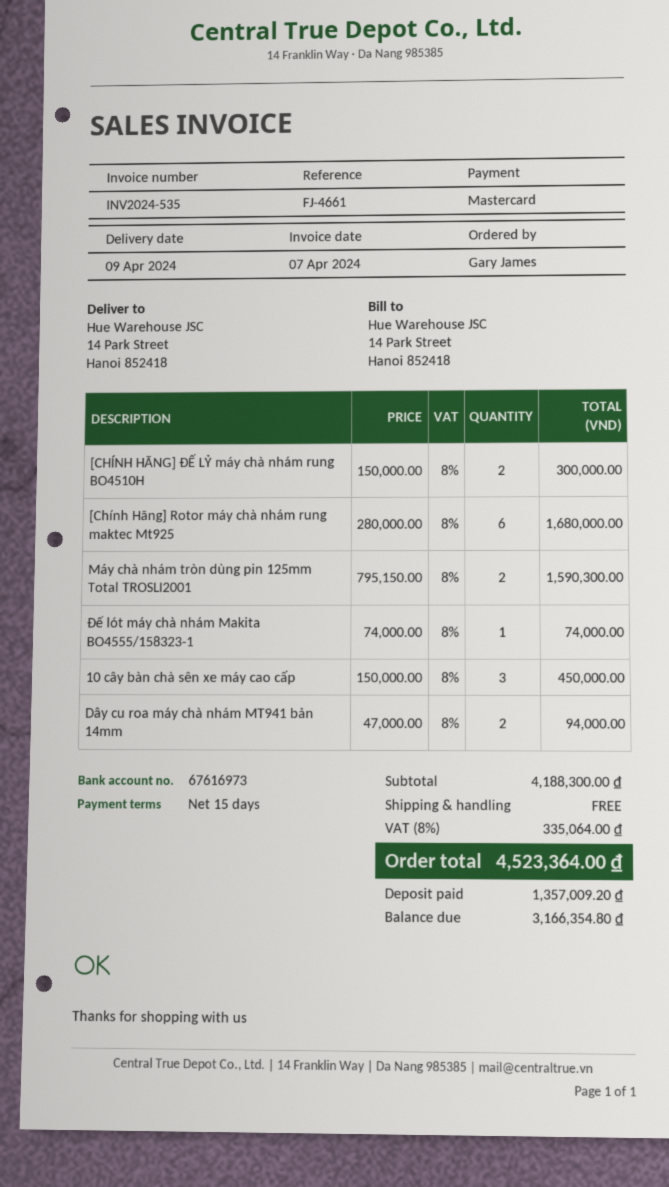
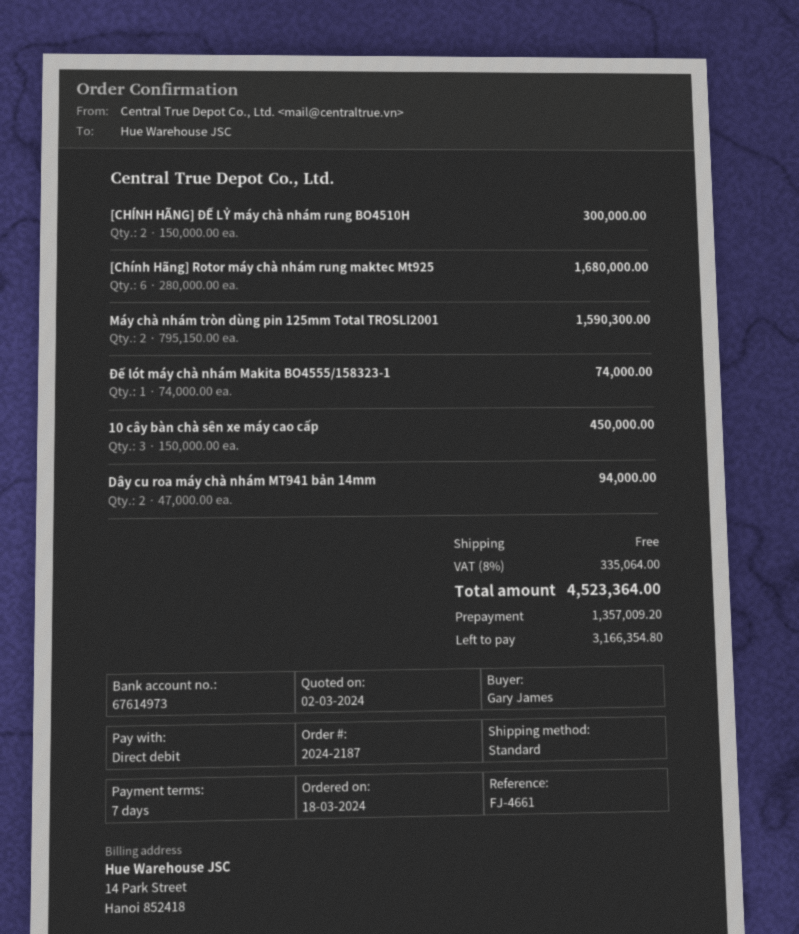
payment terms: 15 days -> 7 days
payment method: Mastercard -> direct debit
bank account: 67616973 -> 67614973

